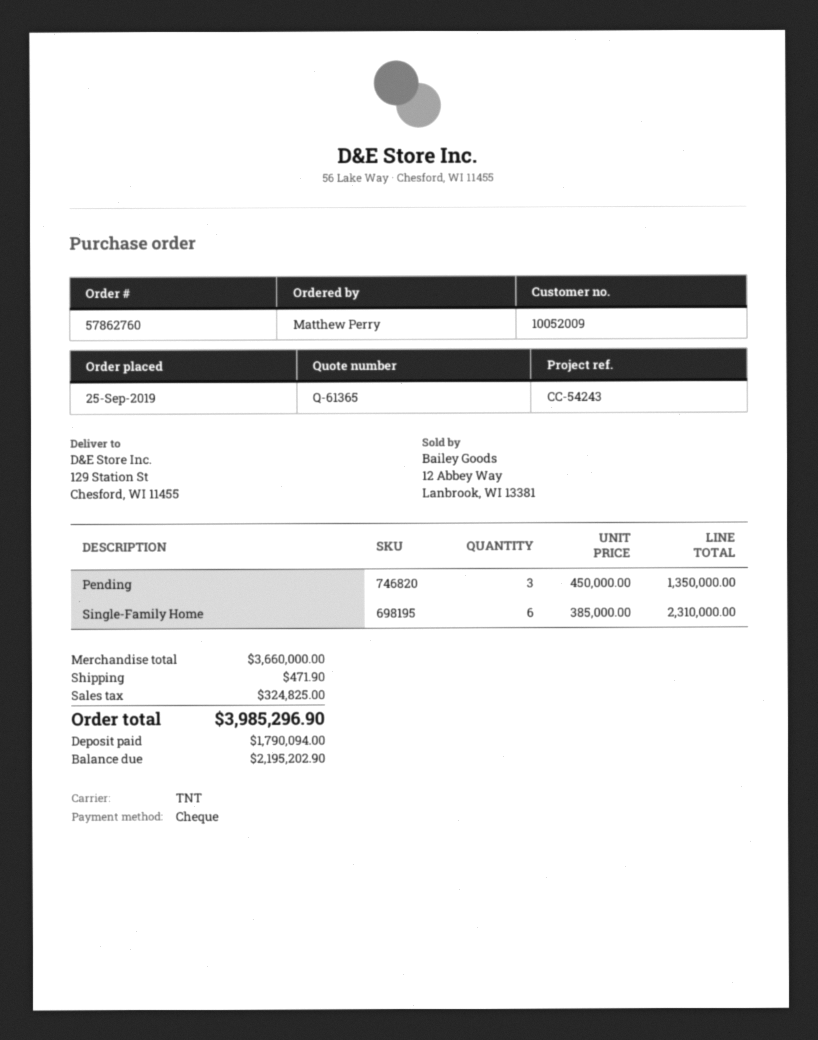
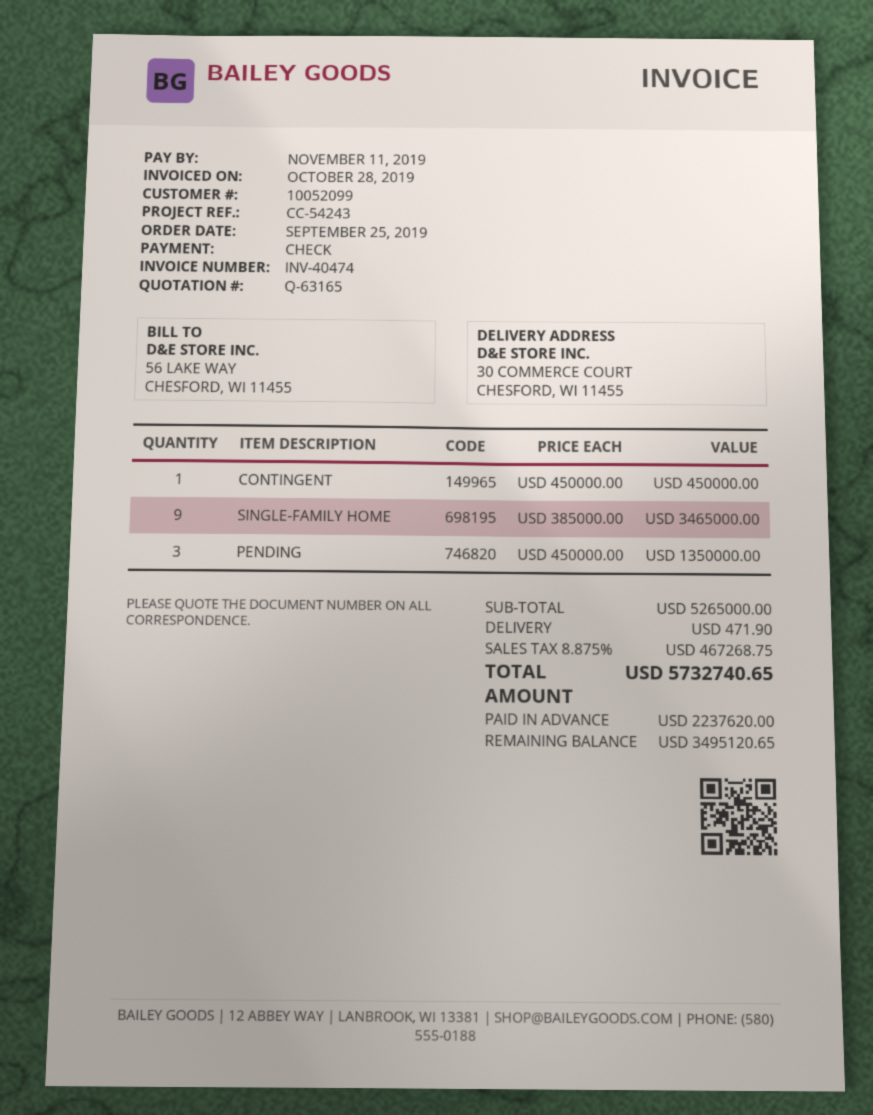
quote number: Q-61365 -> Q-63165
customer number: 10052009 -> 10052099
ship to: 129 Station St, Chesford, WI 11455 -> 30 COMMERCE COURT, CHESFORD, WI 11455
Single-Family Home: 6 x 385000.00 = 2310000.00 -> 9 x 385000.00 = 3465000.00
CONTINGENT: none -> 1 x 450000.00 = 450000.00
subtotal: 3660000.00 -> 5265000.00
tax: 324825.00 -> 467268.75
total: 3985296.90 -> 5732740.65
deposit: 1790094.00 -> 2237620.00
balance: 2195202.90 -> 3495120.65

